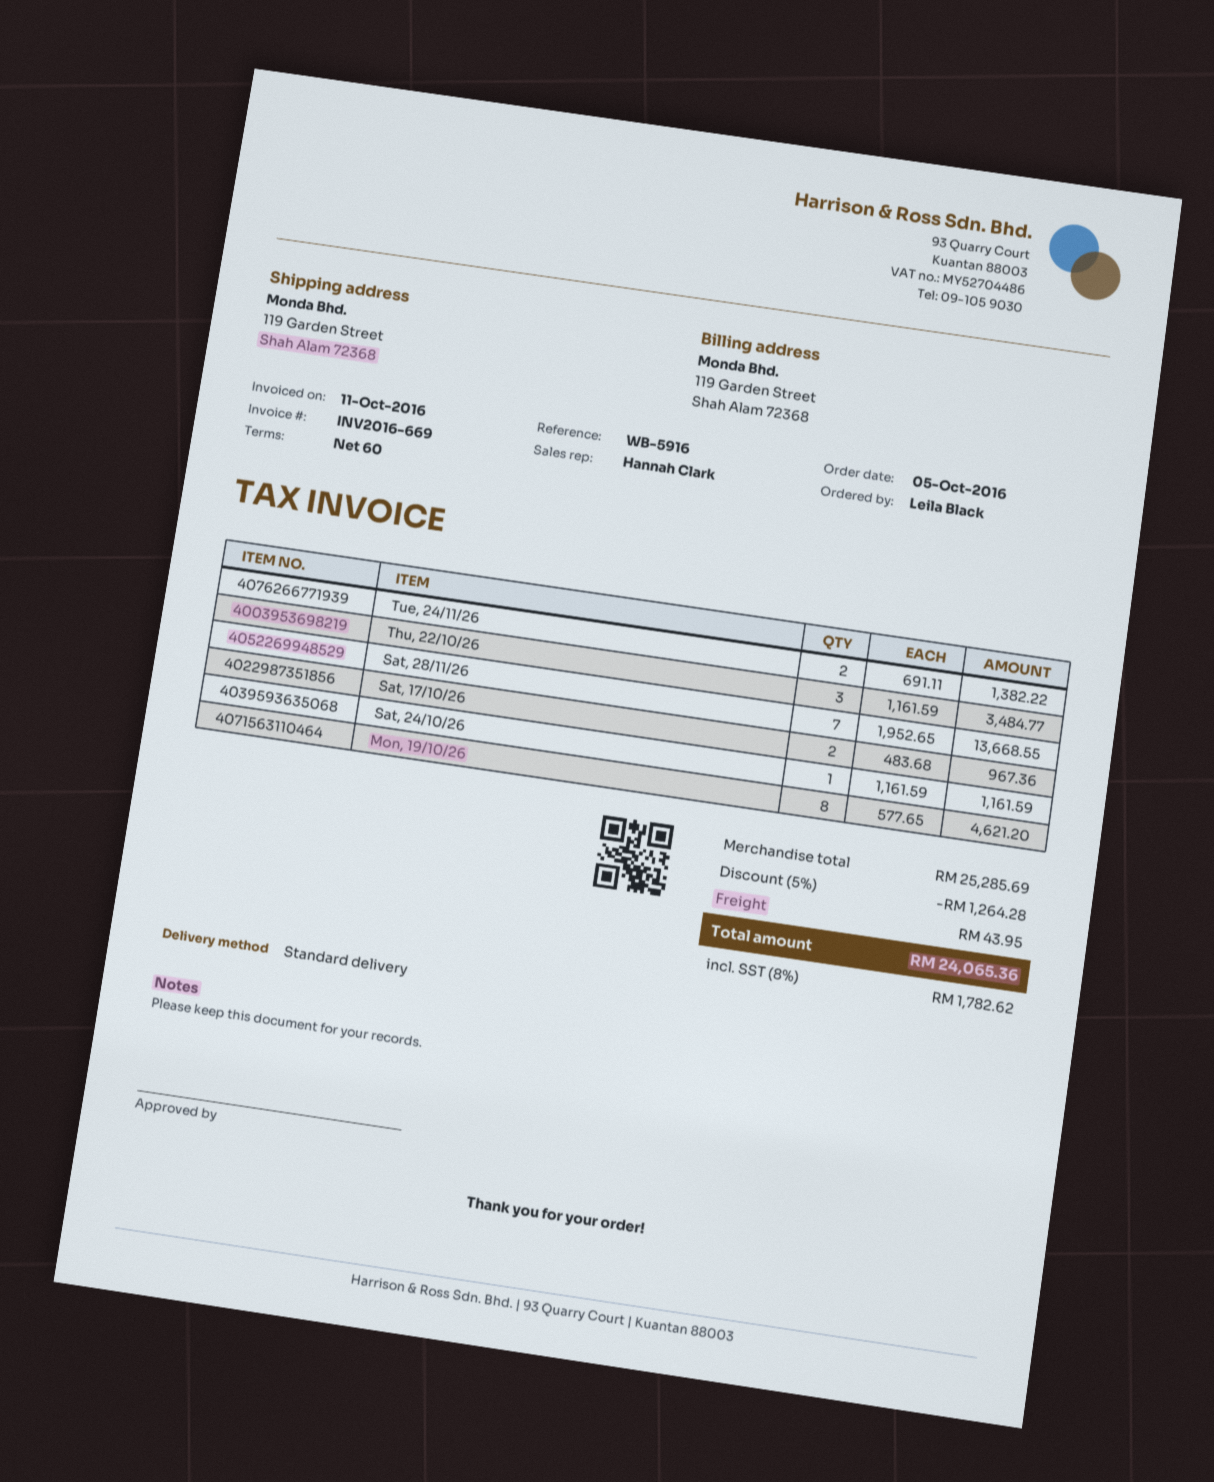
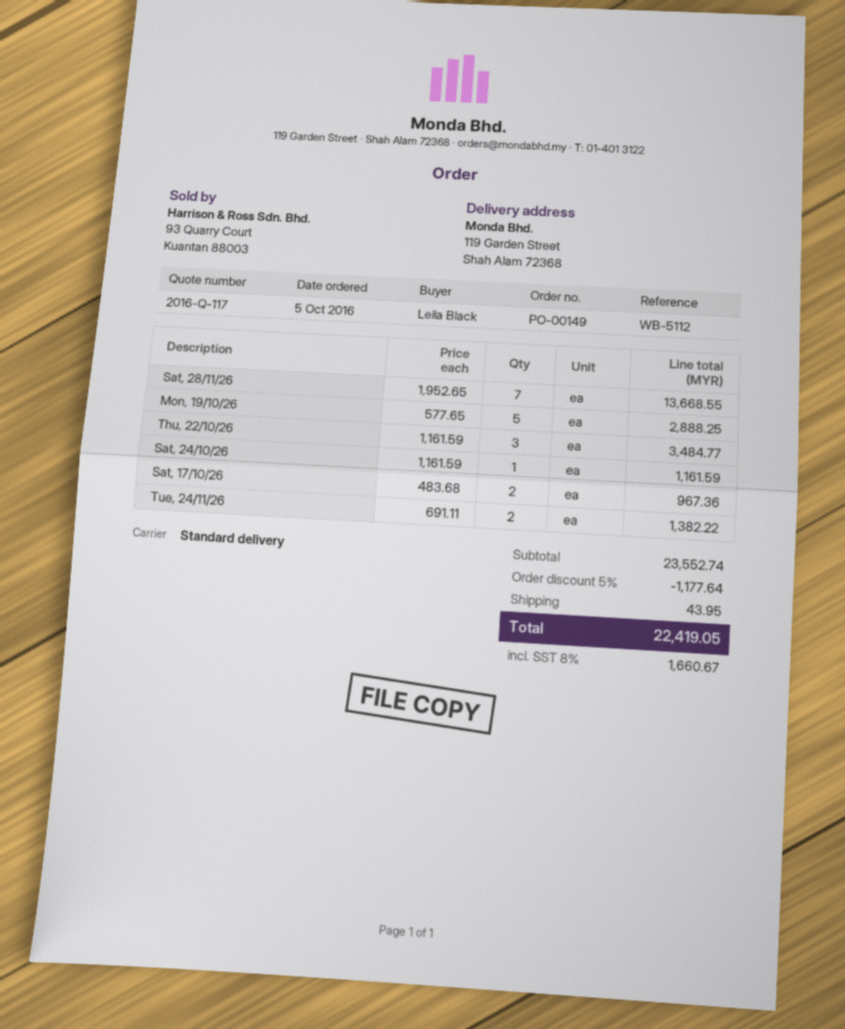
reference: WB-5916 -> WB-5112
Mon, 19/10/26: 8 x 577.65 = 4621.20 -> 5 x 577.65 = 2888.25
subtotal: 25285.69 -> 23552.74
discount: 5% = 1264.28 -> 5% = 1177.64
tax: 8% = 1782.62 -> 8% = 1660.67
total: 24065.36 -> 22419.05

